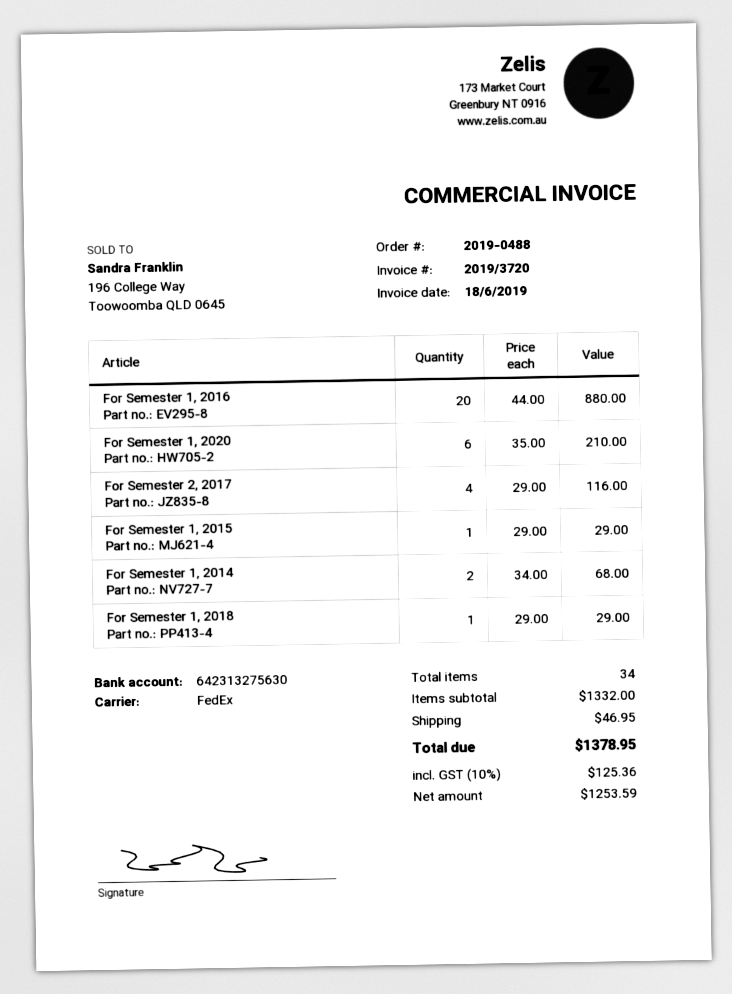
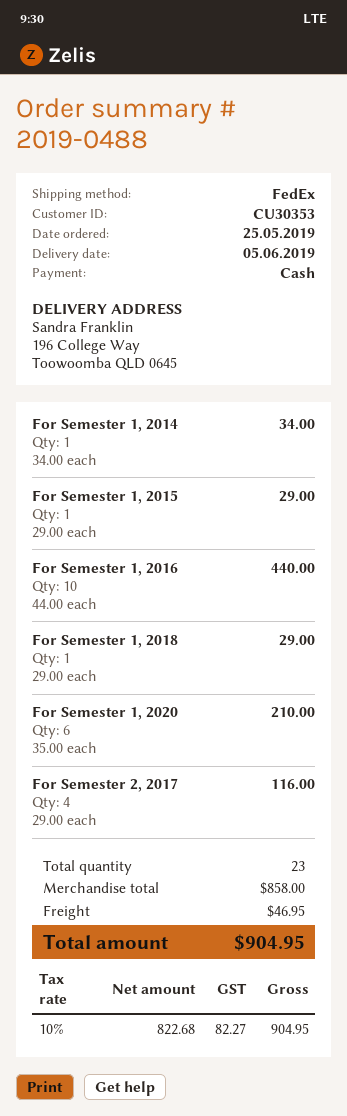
For Semester 1, 2016: 20 x 44.00 = 880.00 -> 10 x 44.00 = 440.00
For Semester 1, 2014: 2 x 34.00 = 68.00 -> 1 x 34.00 = 34.00
total quantity: 34 -> 23
subtotal: 1332.00 -> 858.00
net: 1253.59 -> 822.68
tax: 10% = 125.36 -> 10% = 82.27
total: 1378.95 -> 904.95

